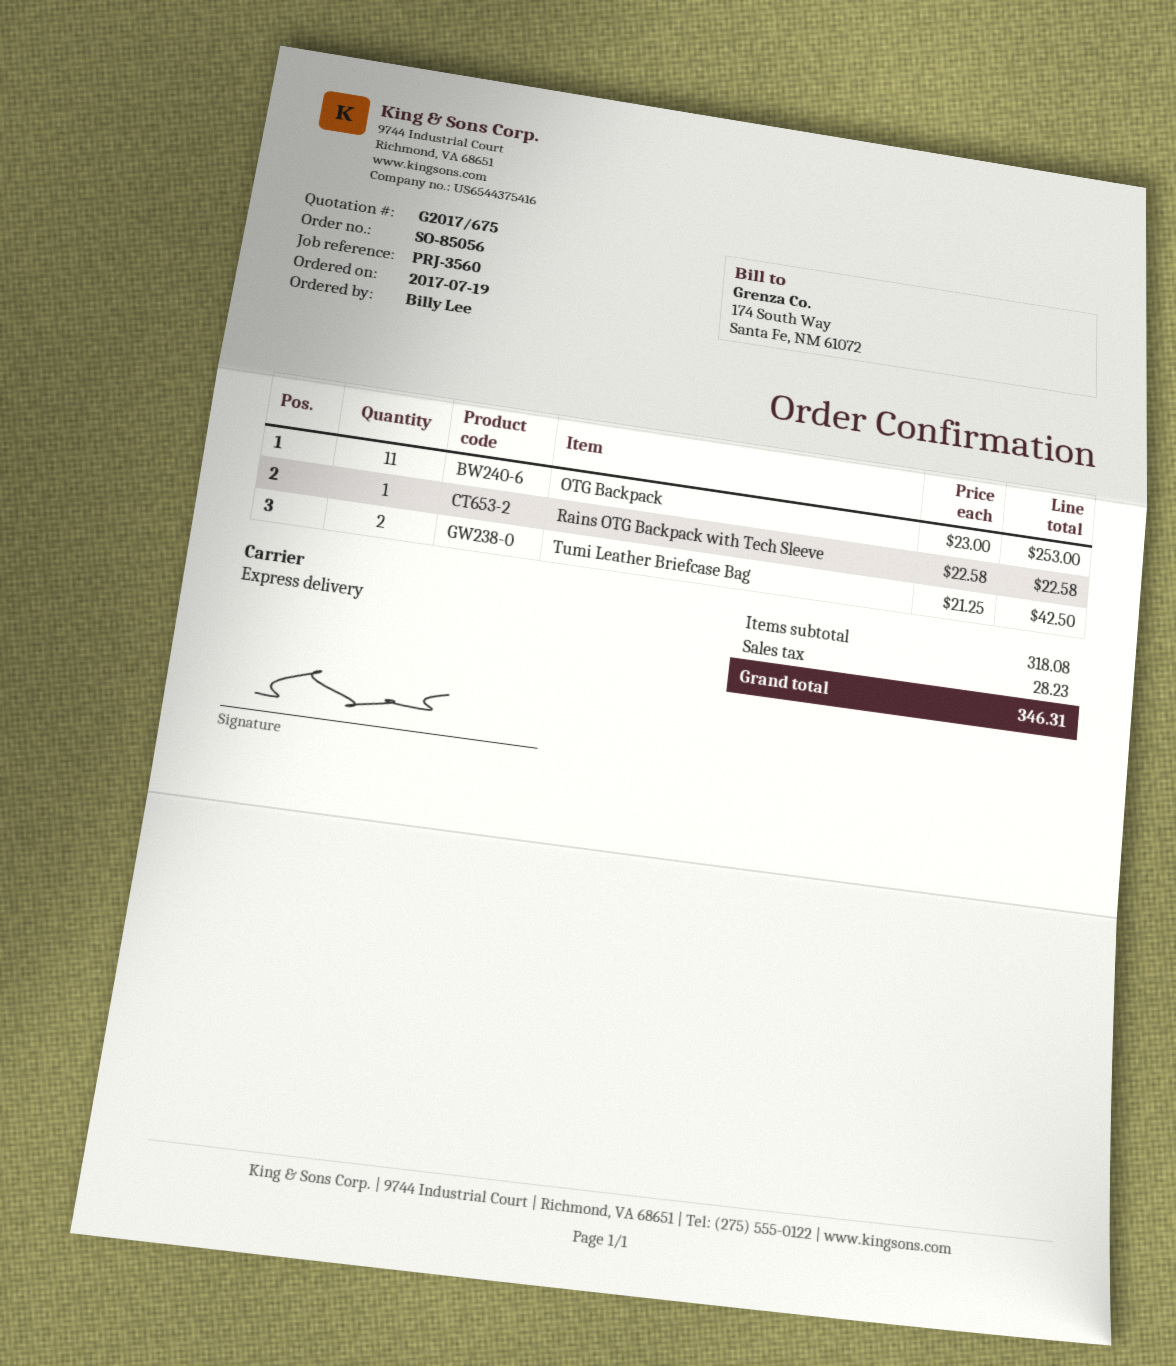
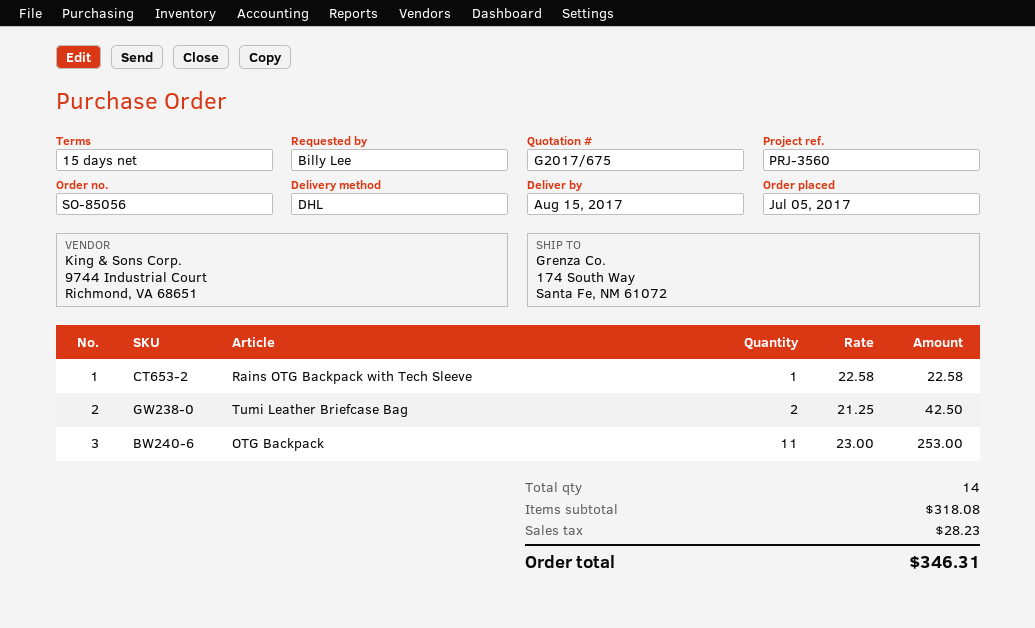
order date: 2017-07-19 -> 2017-07-05
shipping method: express -> DHL

